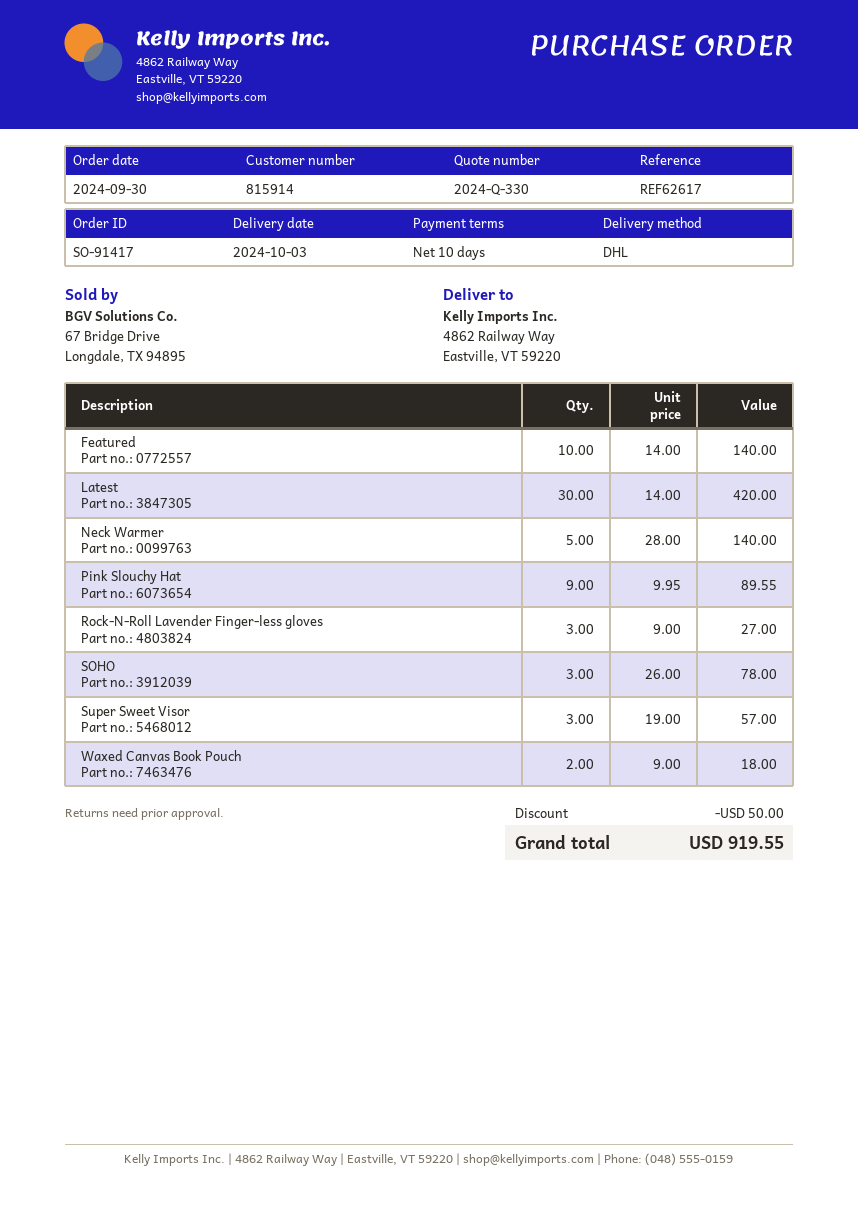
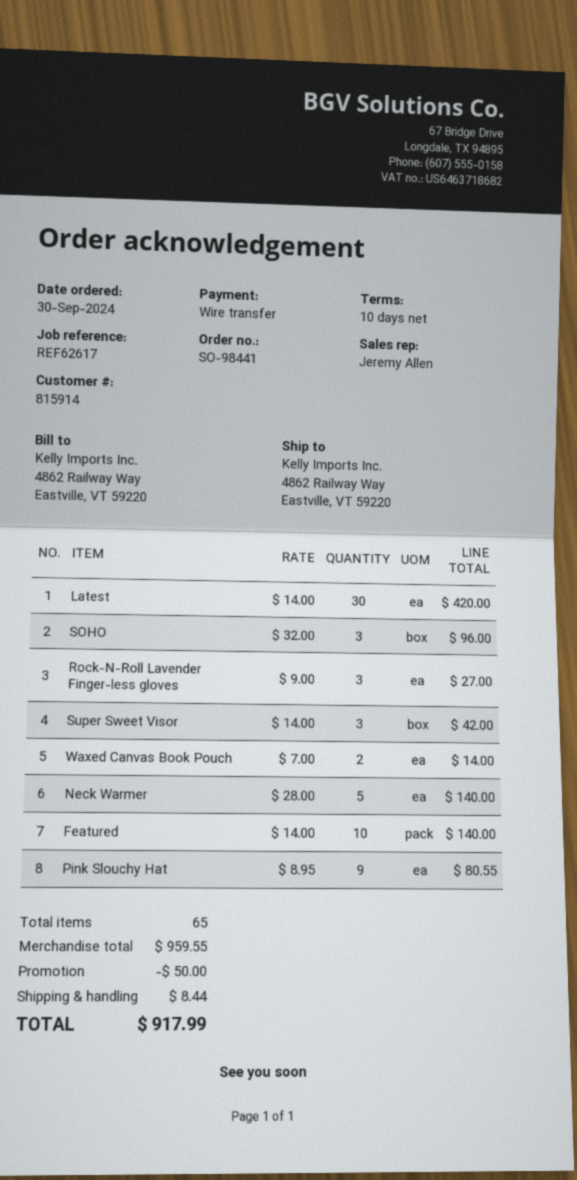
order number: SO-91417 -> SO-98441
Pink Slouchy Hat: 9 x 9.95 = 89.55 -> 9 x 8.95 = 80.55
SOHO: 3 x 26.00 = 78.00 -> 3 x 32.00 = 96.00
Super Sweet Visor: 3 x 19.00 = 57.00 -> 3 x 14.00 = 42.00
Waxed Canvas Book Pouch: 2 x 9.00 = 18.00 -> 2 x 7.00 = 14.00
shipping: none -> 8.44
total: 919.55 -> 917.99

